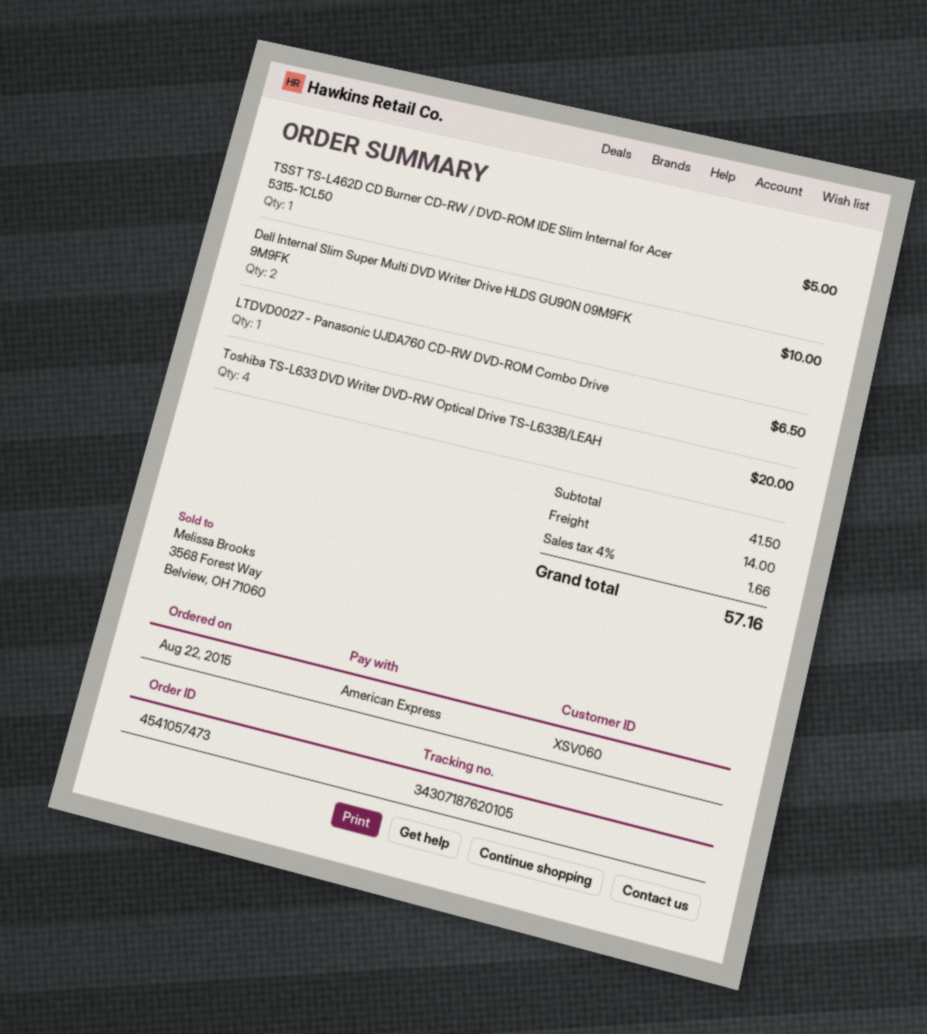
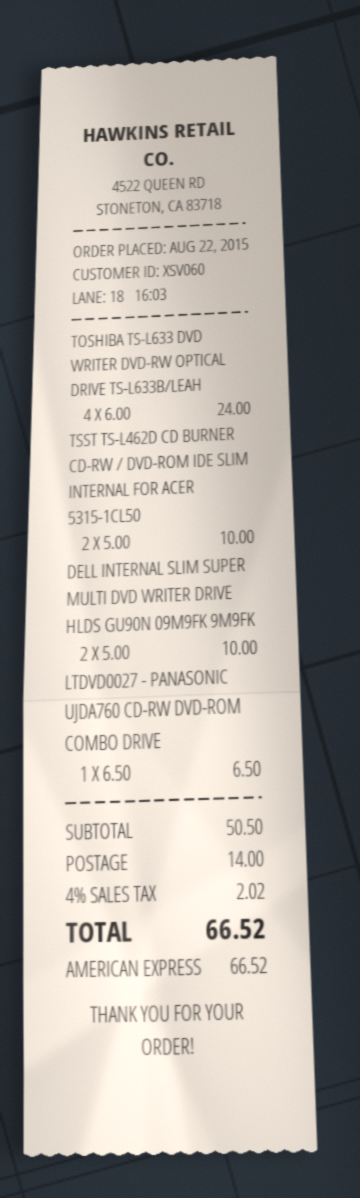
TSST TS-L462D CD Burner CD-RW / DVD-ROM IDE Slim Internal for Acer 5315-1CL50: 1 for 5.00 -> 2 for 10.00
Toshiba TS-L633 DVD Writer DVD-RW Optical Drive TS-L633B/LEAH: 4 for 20.00 -> 4 for 24.00
subtotal: 41.50 -> 50.50
tax: 4% = 1.66 -> 4% = 2.02
total: 57.16 -> 66.52

